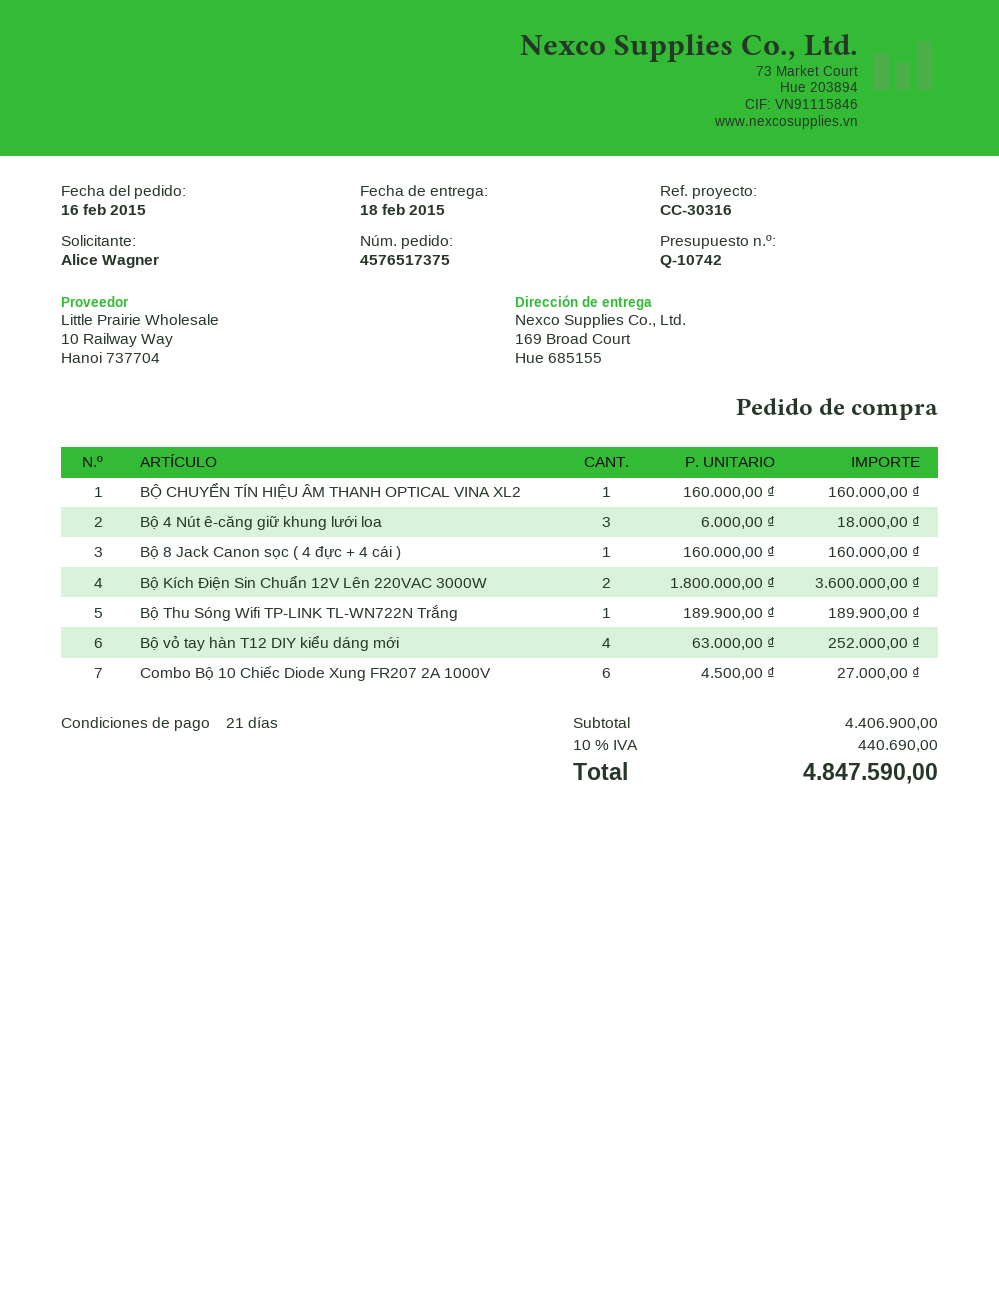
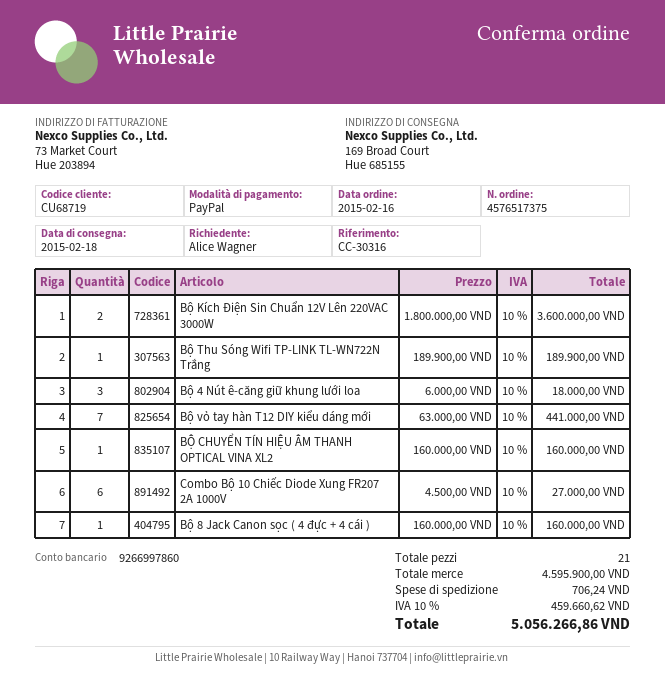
Bộ vỏ tay hàn T12 DIY kiểu dáng mới: 4 x 63000.00 = 252000.00 -> 7 x 63000.00 = 441000.00
subtotal: 4406900.00 -> 4595900.00
shipping: none -> 706.24
tax: 10% = 440690.00 -> 10% = 459660.62
total: 4847590.00 -> 5056266.86

